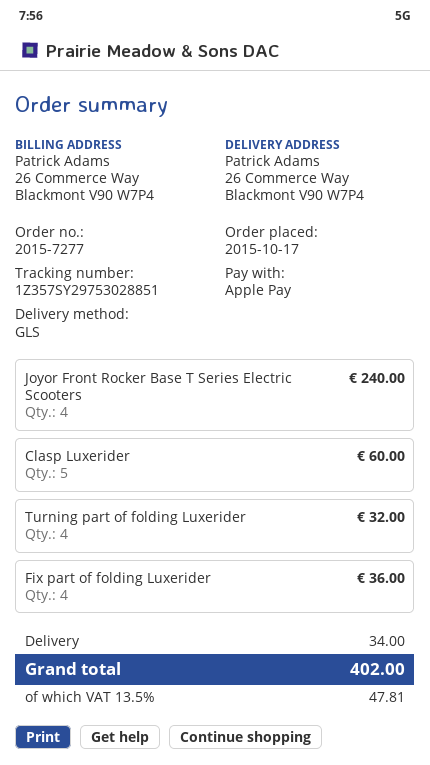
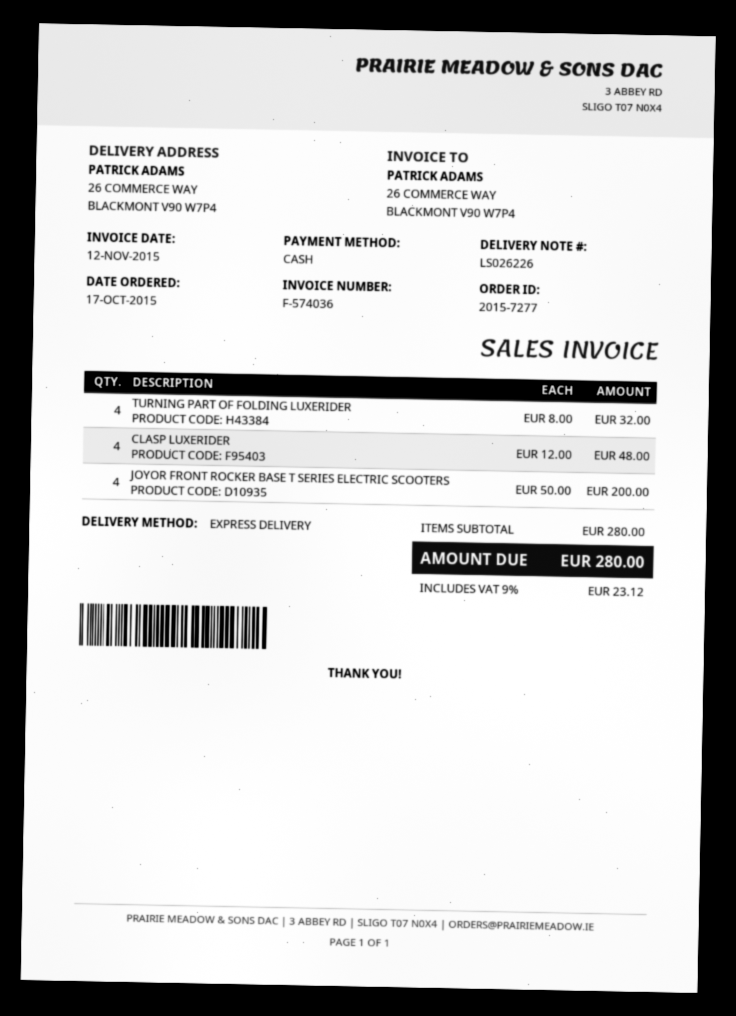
payment method: Apple Pay -> cash
shipping method: GLS -> express
Joyor Front Rocker Base T Series Electric Scooters: 4 for 240.00 -> 4 for 200.00
Clasp Luxerider: 5 for 60.00 -> 4 for 48.00
Fix part of folding Luxerider: 4 for 36.00 -> none
shipping: 34.00 -> none
tax: 13.5% = 47.81 -> 9% = 23.12
total: 402.00 -> 280.00

